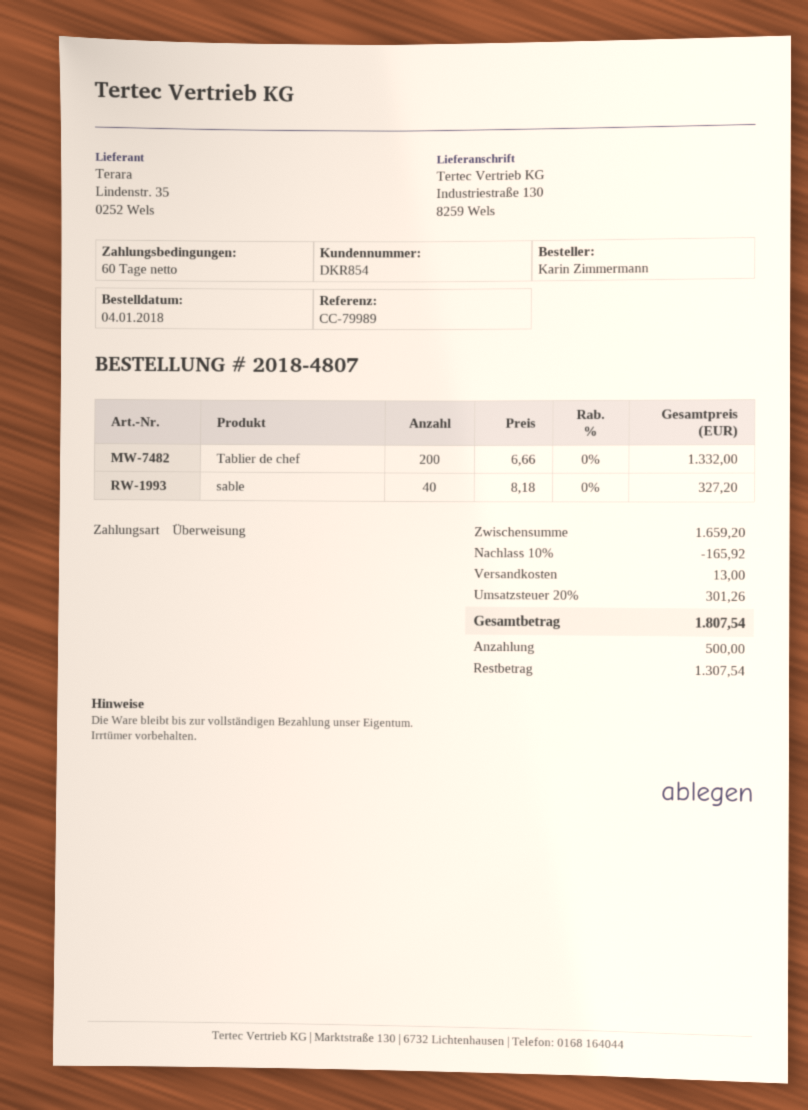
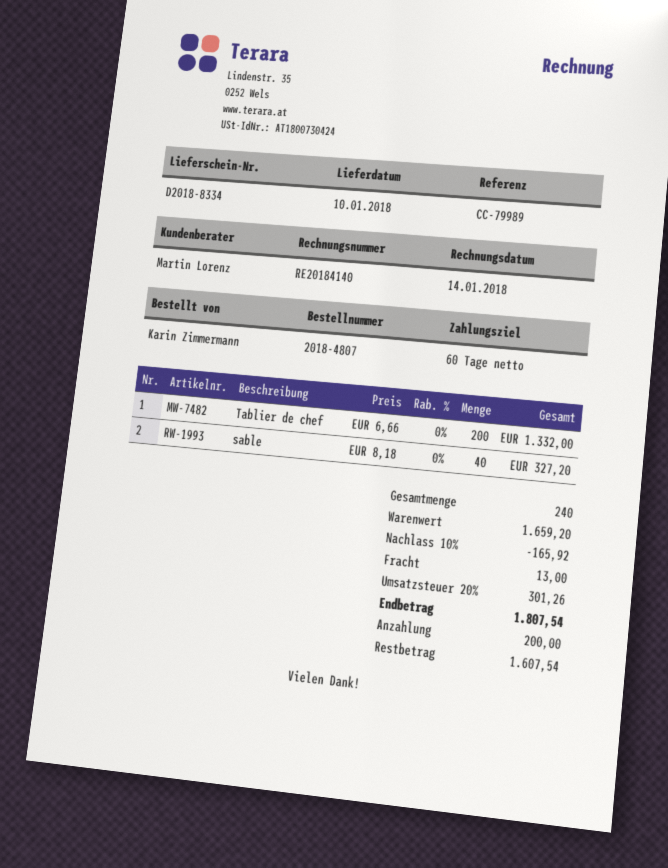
deposit: 500.00 -> 200.00
balance: 1307.54 -> 1607.54

